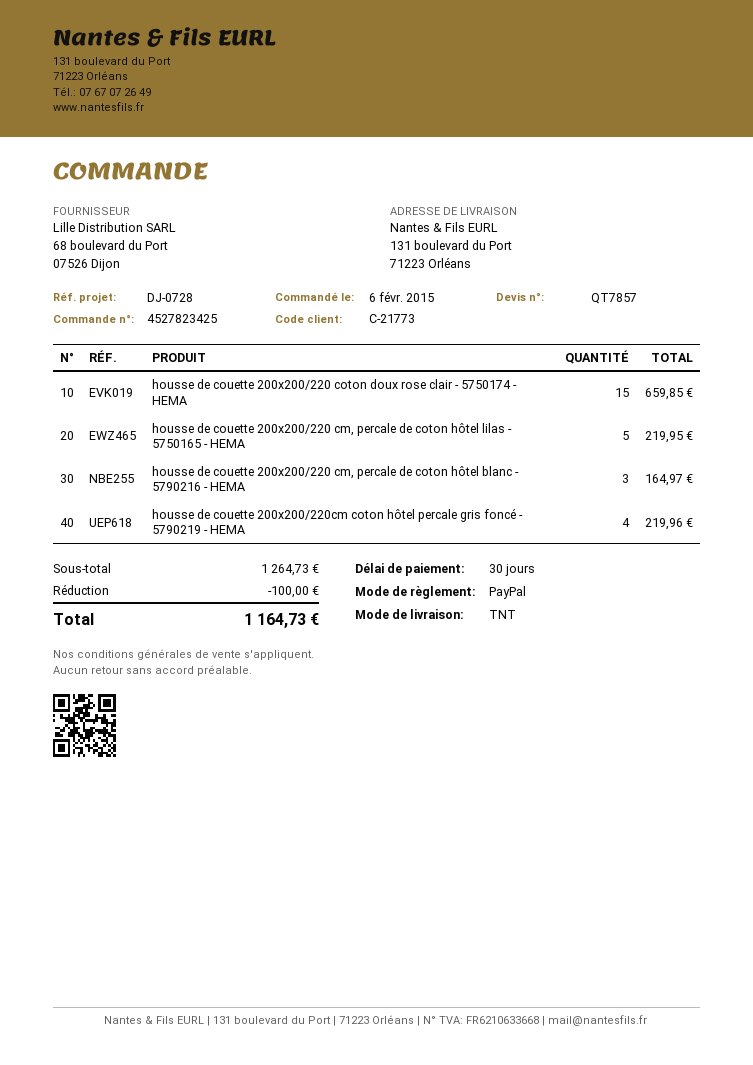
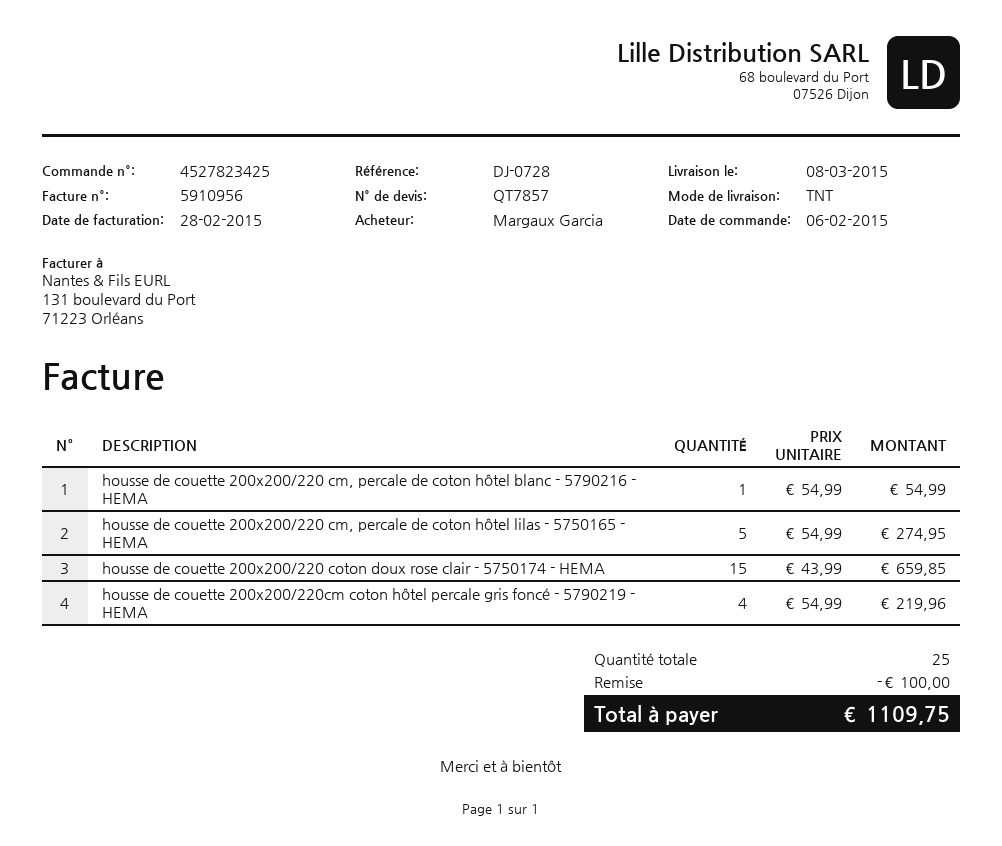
housse de couette 200x200/220 cm, percale de coton hôtel lilas - 5750165 - HEMA: 5 for 219.95 -> 5 for 274.95
housse de couette 200x200/220 cm, percale de coton hôtel blanc - 5790216 - HEMA: 3 for 164.97 -> 1 for 54.99
total: 1164.73 -> 1109.75

